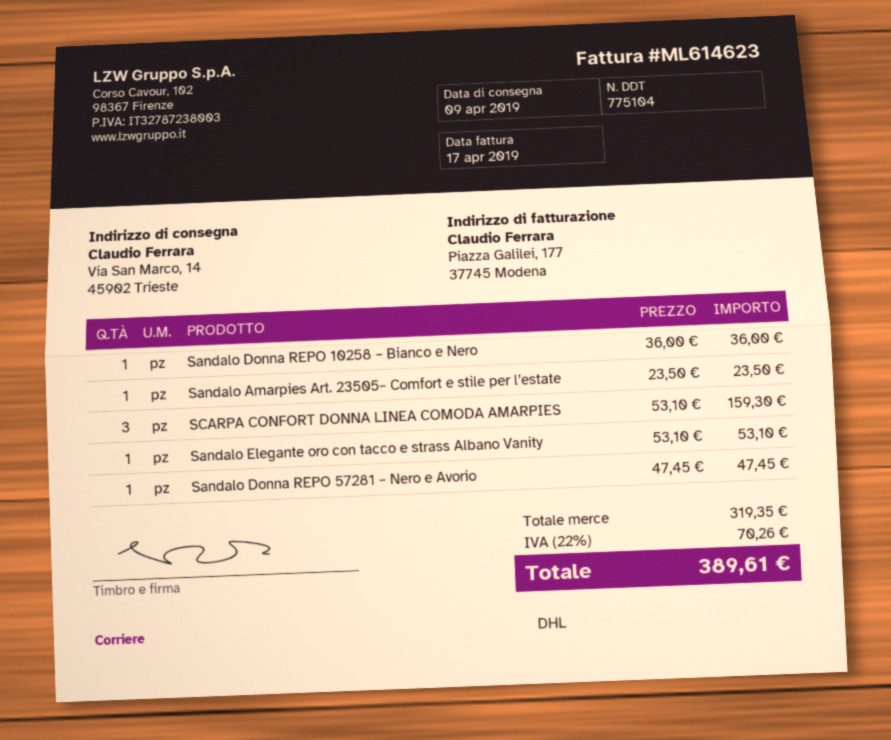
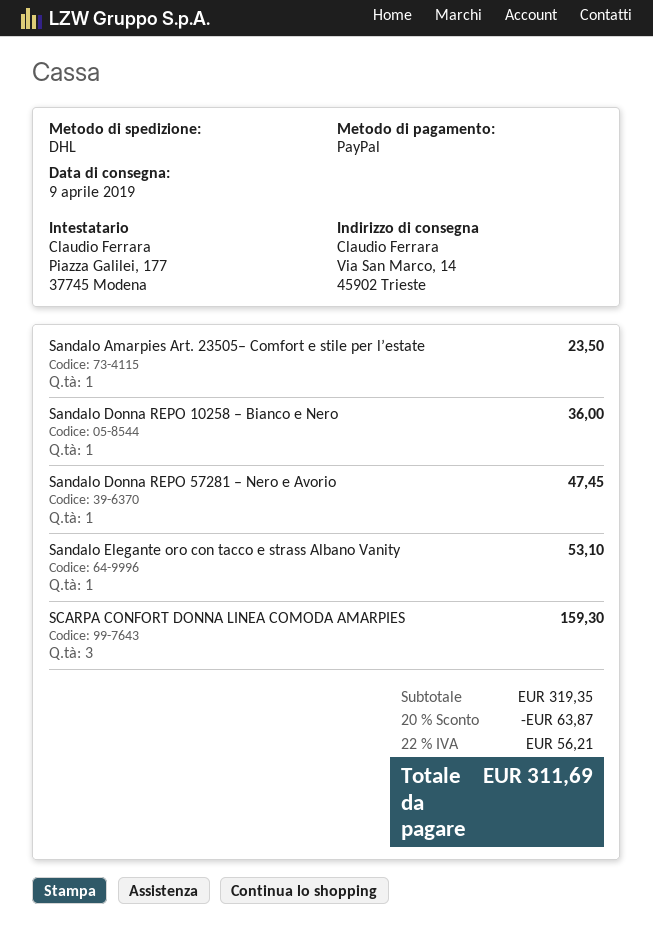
discount: none -> 20% = 63.87
tax: 22% = 70.26 -> 22% = 56.21
total: 389.61 -> 311.69

